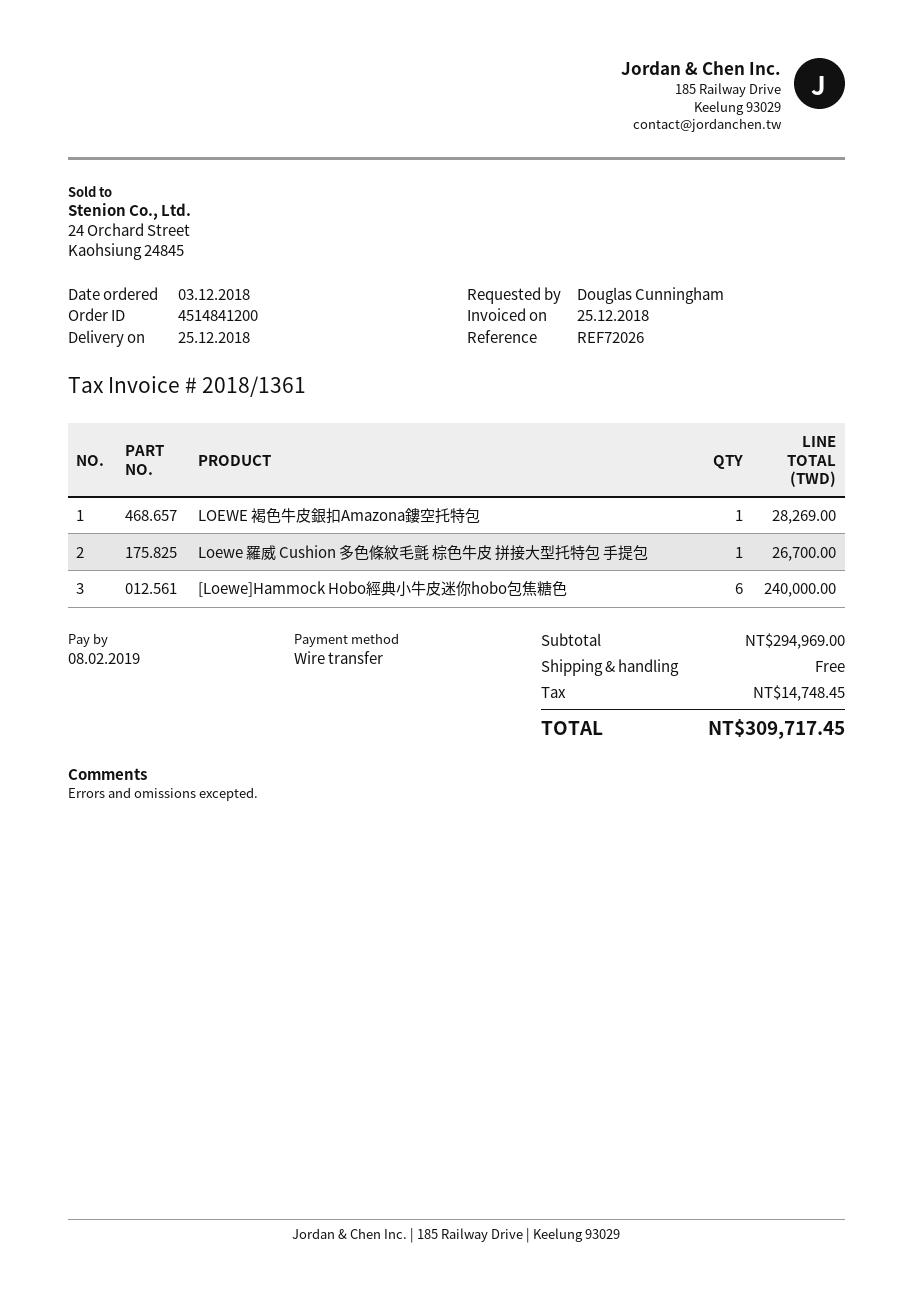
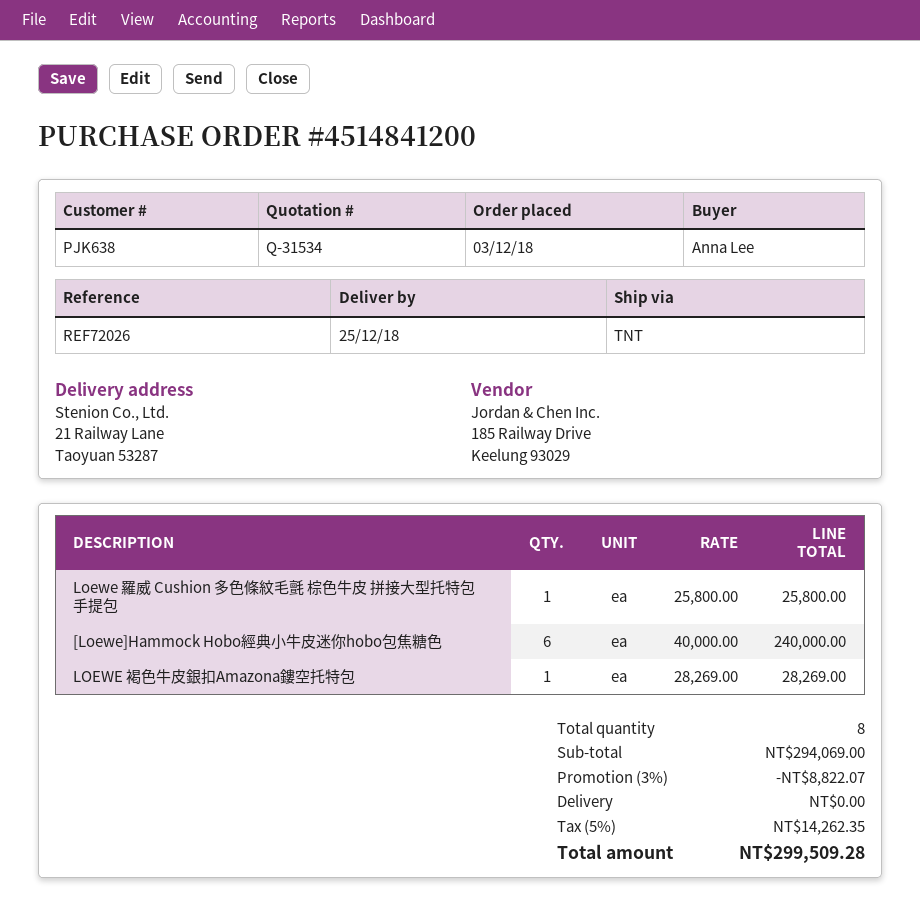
ordered by: Douglas Cunningham -> Anna Lee
Loewe 羅威 Cushion 多色條紋毛氈 棕色牛皮 拼接大型托特包 手提包: 1 for 26700.00 -> 1 for 25800.00
subtotal: 294969.00 -> 294069.00
discount: none -> 3% = 8822.07
tax: 14748.45 -> 14262.35
total: 309717.45 -> 299509.28

